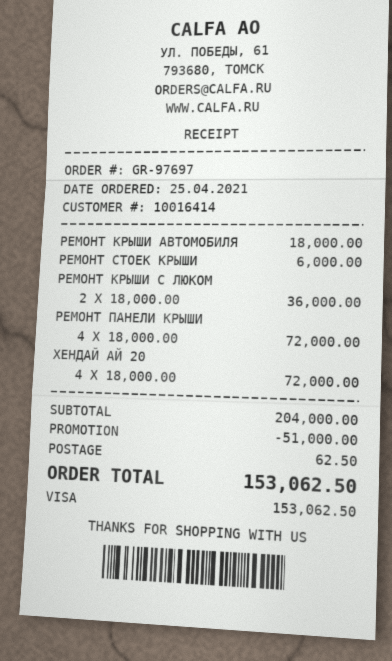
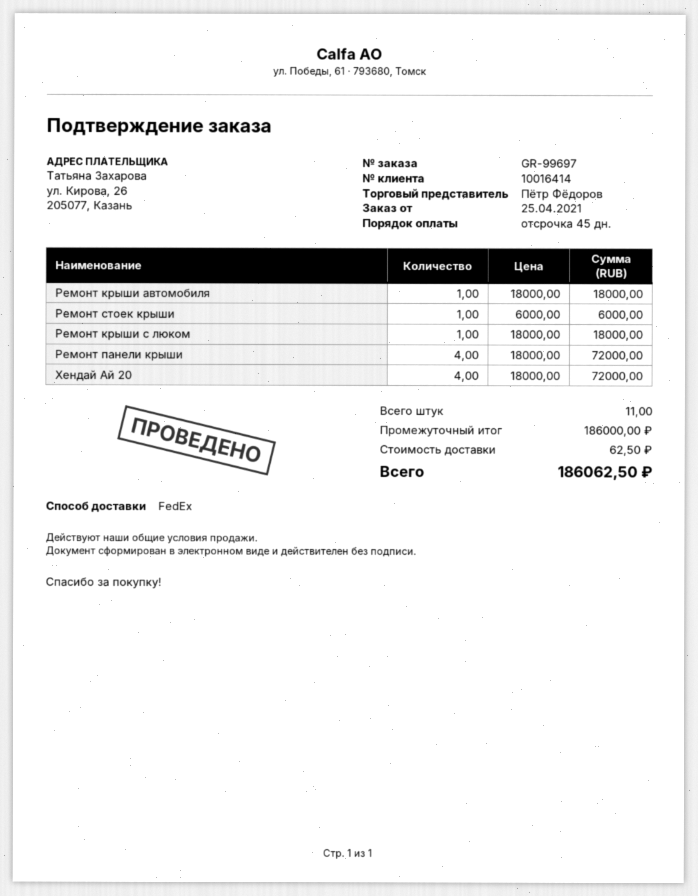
order number: GR-97697 -> GR-99697
РЕМОНТ КРЫШИ С ЛЮКОМ: 2 x 18000.00 = 36000.00 -> 1 x 18000.00 = 18000.00
subtotal: 204000.00 -> 186000.00
discount: 51000.00 -> none
total: 153062.50 -> 186062.50

